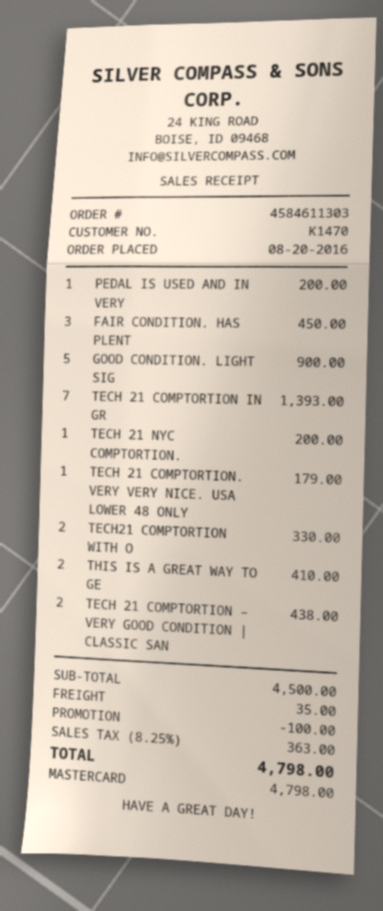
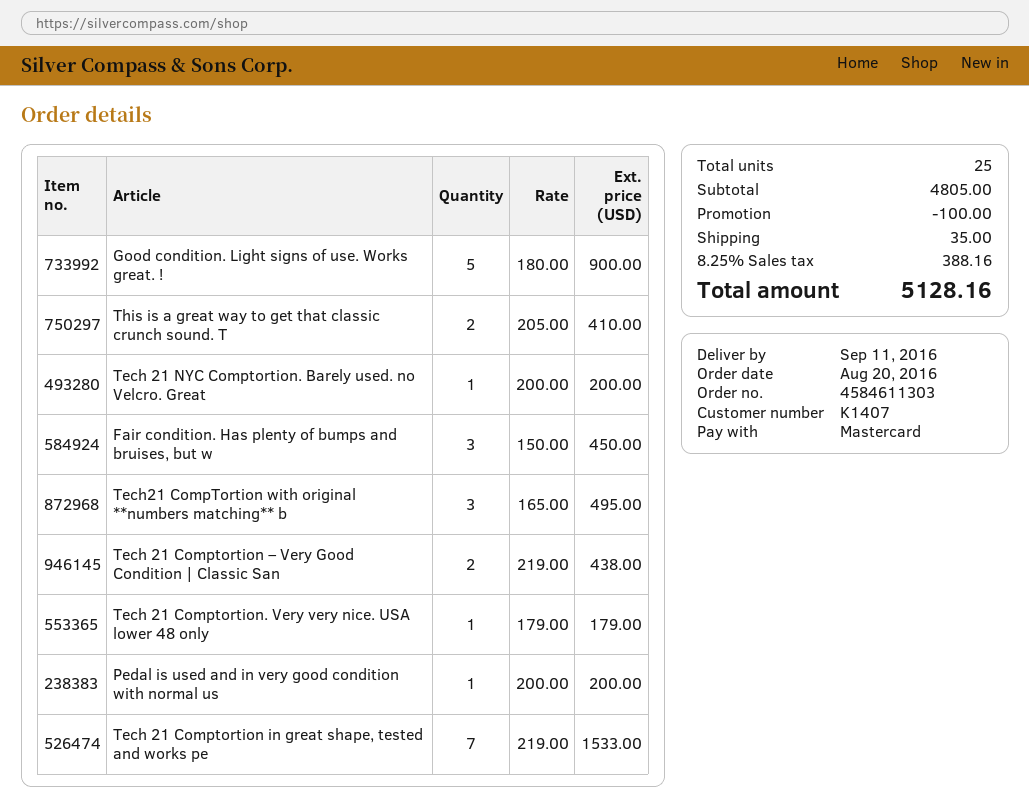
customer number: K1470 -> K1407
TECH 21 COMPTORTION IN GR: 7 for 1393.00 -> 7 for 1533.00
TECH21 COMPTORTION WITH O: 2 for 330.00 -> 3 for 495.00
subtotal: 4500.00 -> 4805.00
tax: 8.25% = 363.00 -> 8.25% = 388.16
total: 4798.00 -> 5128.16

